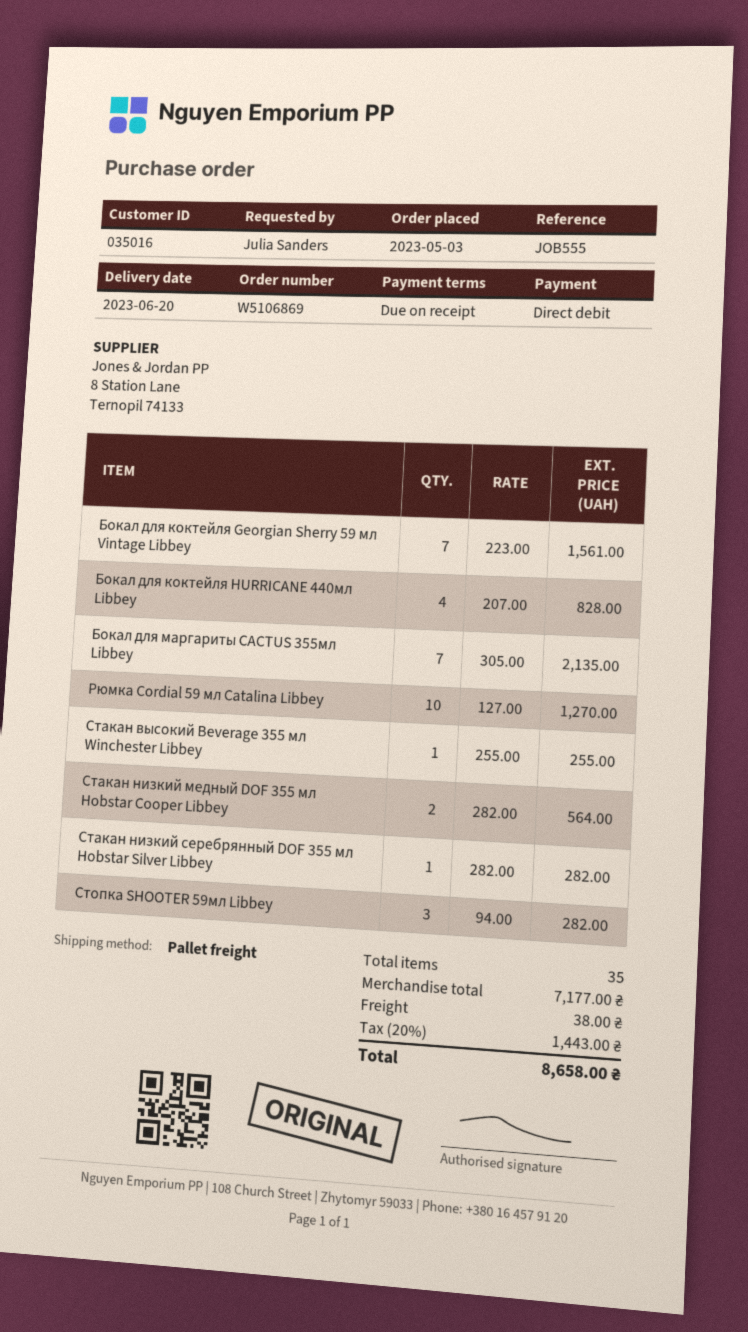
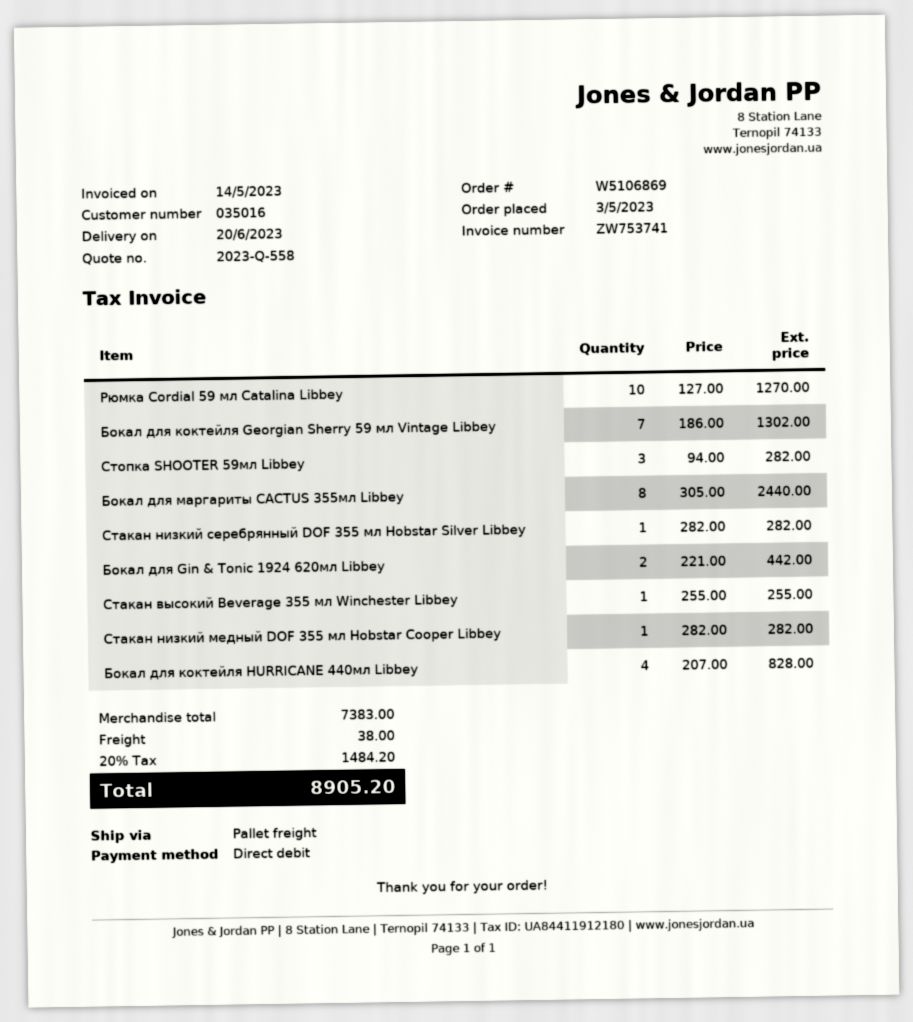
Бокал для коктейля Georgian Sherry 59 мл Vintage Libbey: 7 x 223.00 = 1561.00 -> 7 x 186.00 = 1302.00
Бокал для маргариты CACTUS 355мл Libbey: 7 x 305.00 = 2135.00 -> 8 x 305.00 = 2440.00
Стакан низкий медный DOF 355 мл Hobstar Cooper Libbey: 2 x 282.00 = 564.00 -> 1 x 282.00 = 282.00
Бокал для Gin & Tonic 1924 620мл Libbey: none -> 2 x 221.00 = 442.00
subtotal: 7177.00 -> 7383.00
tax: 20% = 1443.00 -> 20% = 1484.20
total: 8658.00 -> 8905.20

